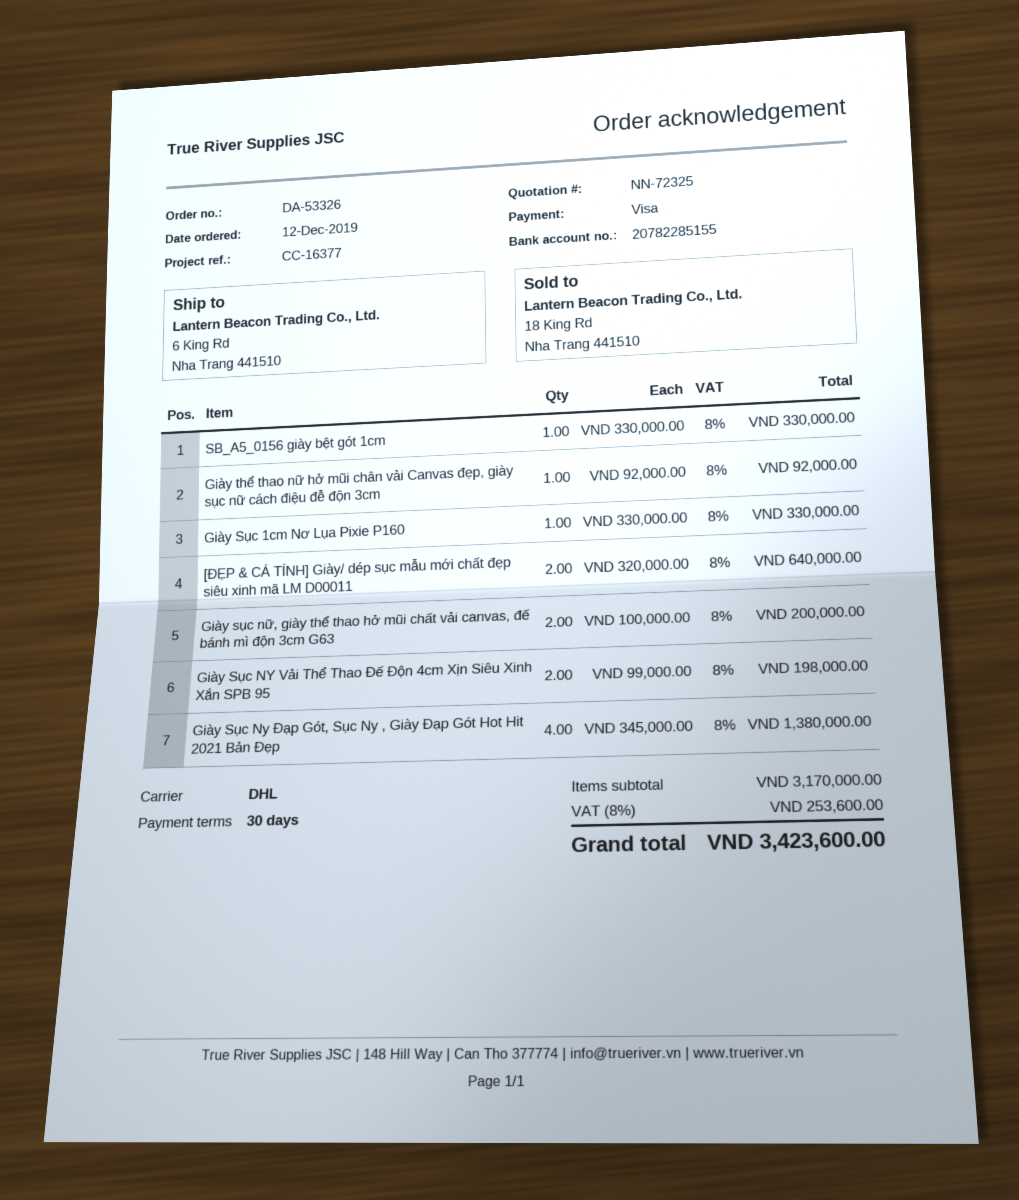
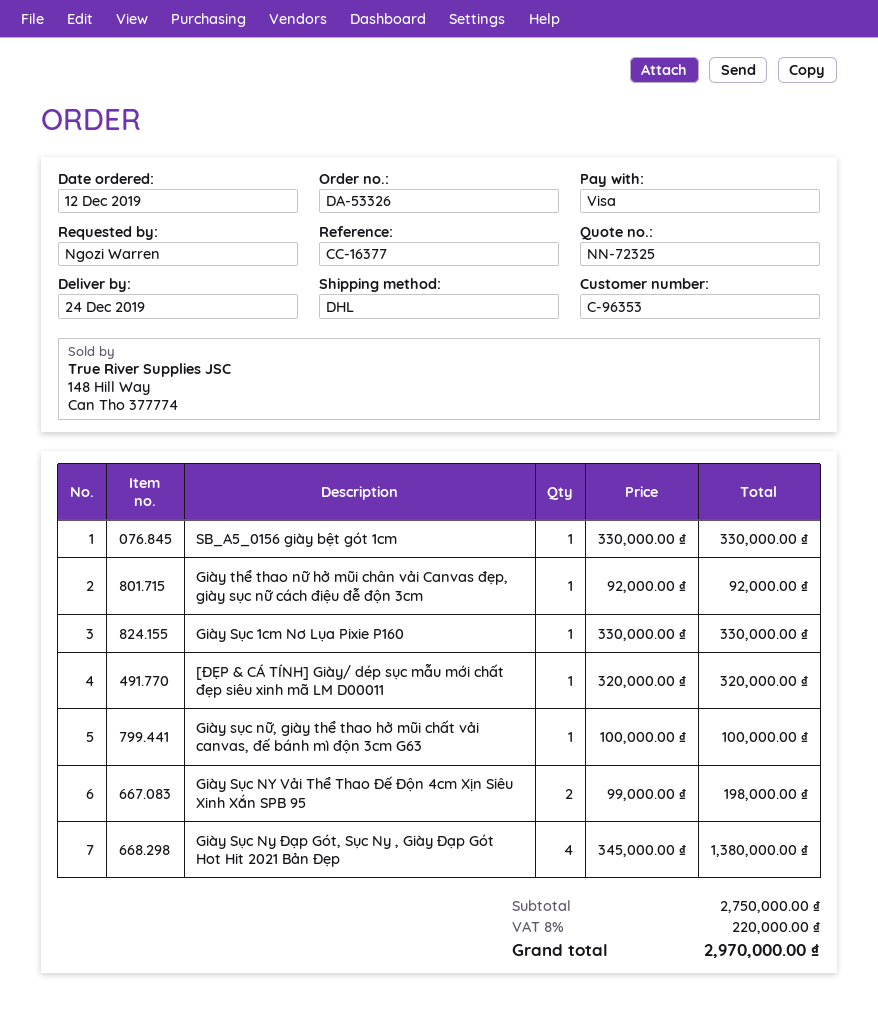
[ĐẸP & CÁ TÍNH] Giày/ dép sục mẫu mới chất đẹp siêu xinh mã LM D00011: 2 x 320000.00 = 640000.00 -> 1 x 320000.00 = 320000.00
Giày sục nữ, giày thể thao hở mũi chất vải canvas, đế bánh mì độn 3cm G63: 2 x 100000.00 = 200000.00 -> 1 x 100000.00 = 100000.00
subtotal: 3170000.00 -> 2750000.00
tax: 8% = 253600.00 -> 8% = 220000.00
total: 3423600.00 -> 2970000.00

